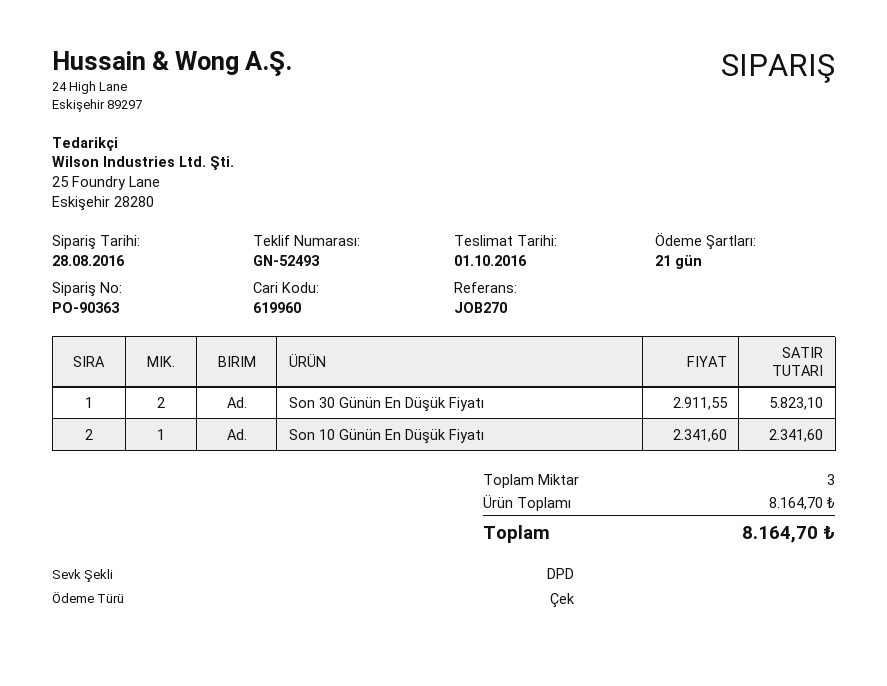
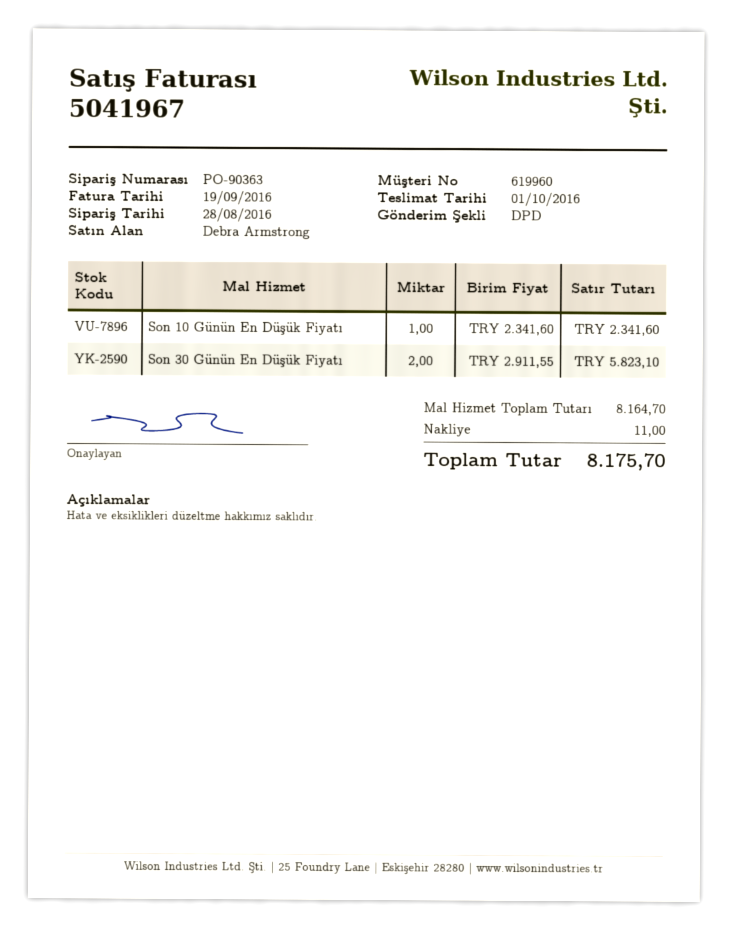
shipping: none -> 11.00
total: 8164.70 -> 8175.70

